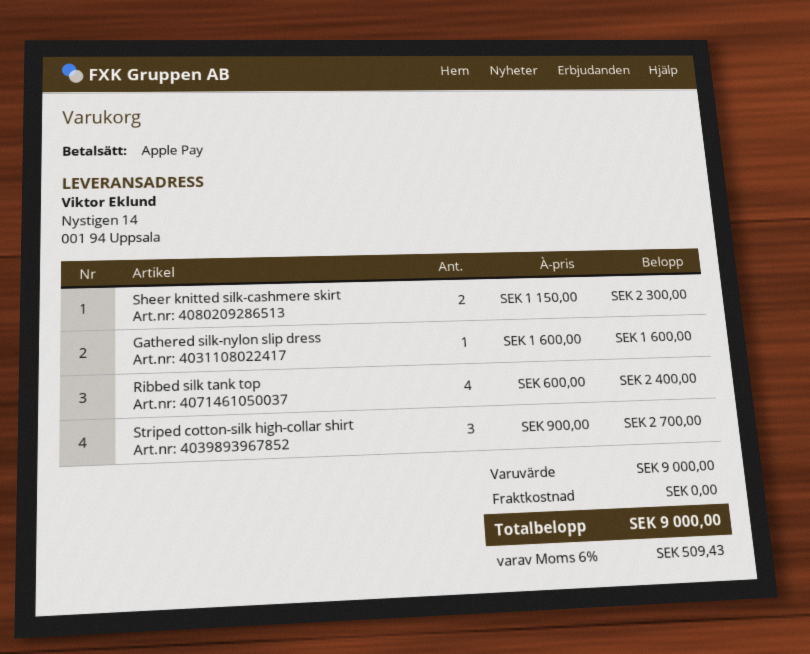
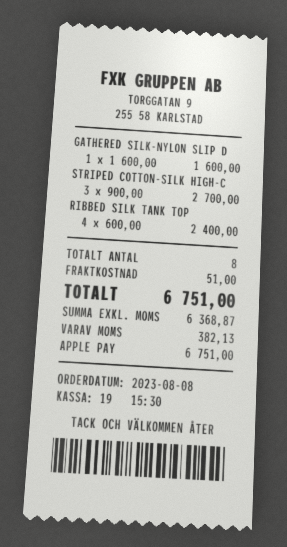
Sheer knitted silk-cashmere skirt: 2 x 1150.00 = 2300.00 -> none
shipping: 0.00 -> 51.00
tax: 509.43 -> 382.13
total: 9000.00 -> 6751.00

